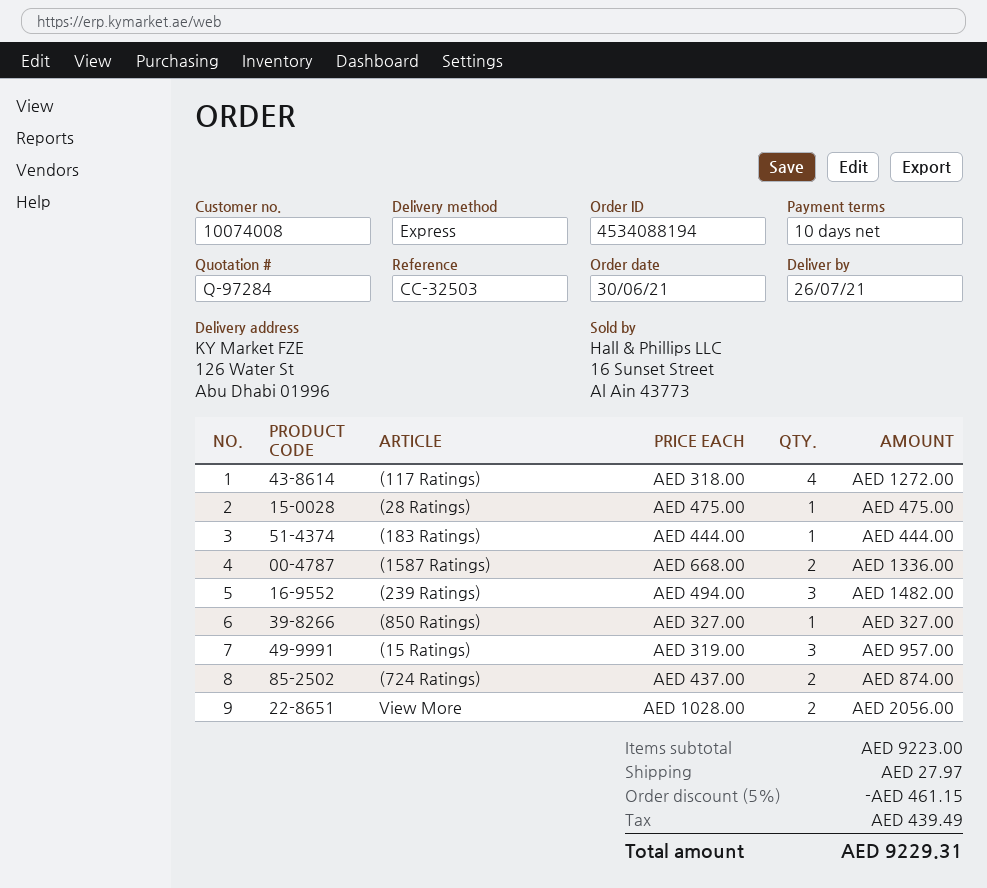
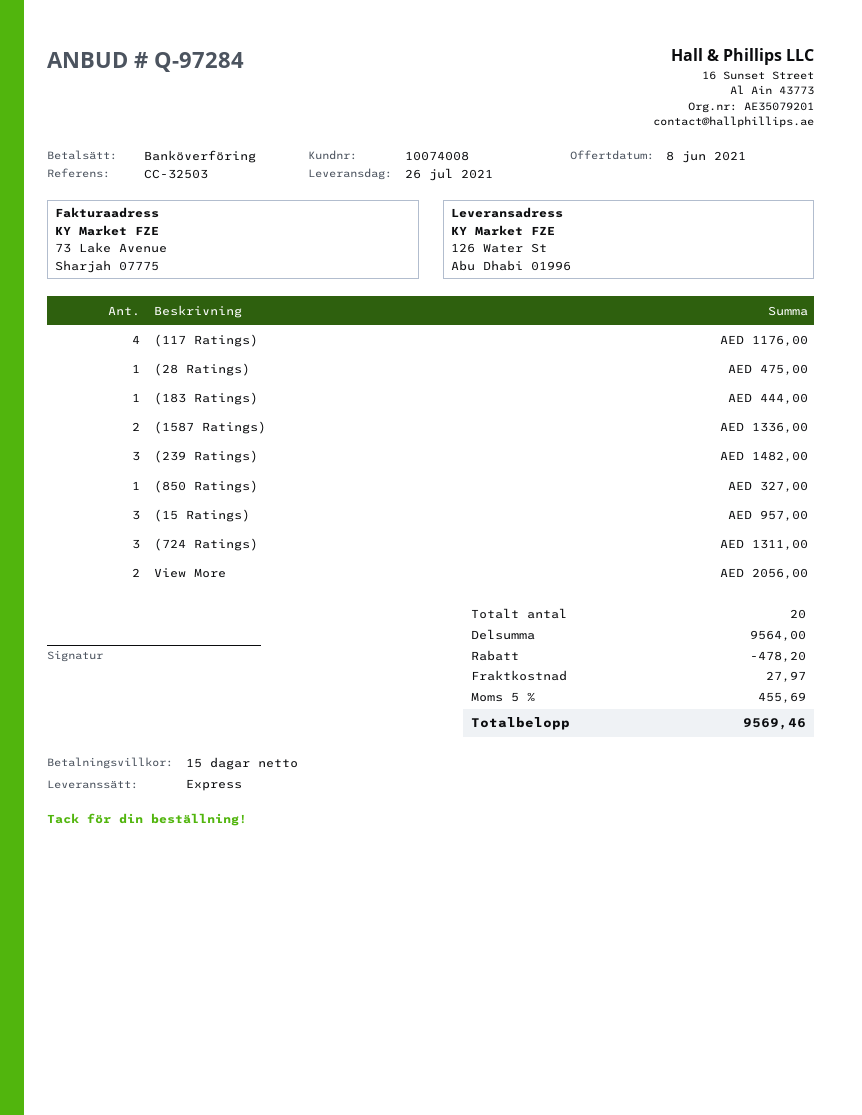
payment terms: 10 days -> 15 days
(117 Ratings): 4 for 1272.00 -> 4 for 1176.00
(724 Ratings): 2 for 874.00 -> 3 for 1311.00
subtotal: 9223.00 -> 9564.00
discount: 461.15 -> 478.20
tax: 439.49 -> 455.69
total: 9229.31 -> 9569.46

